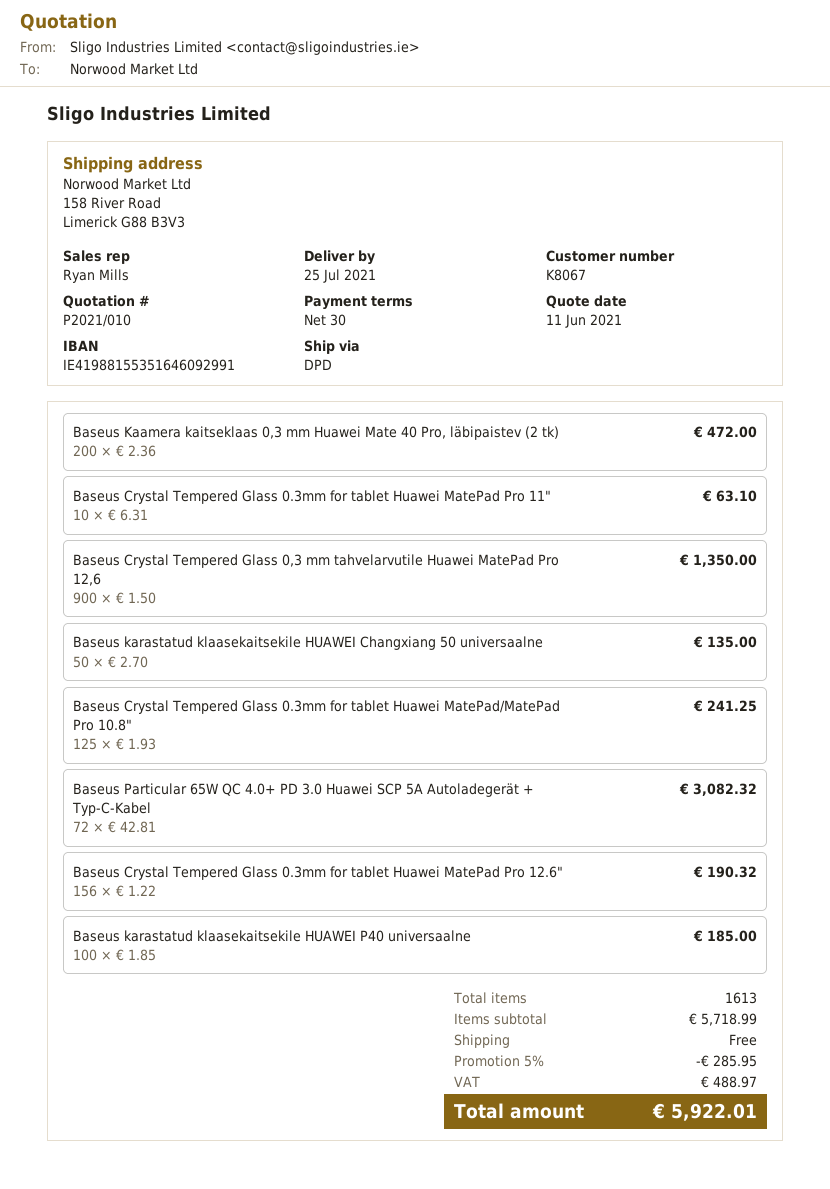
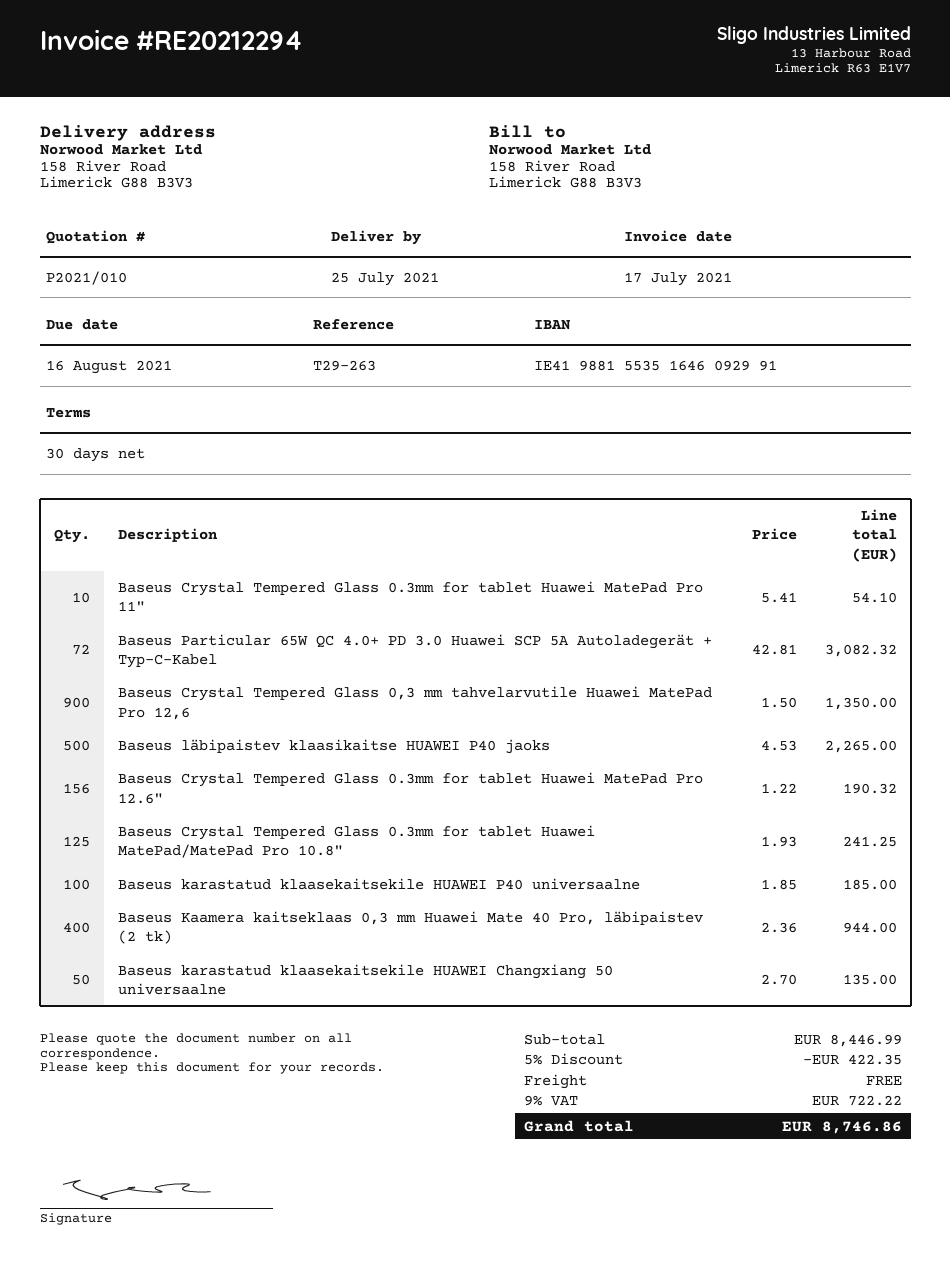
Baseus Kaamera kaitseklaas 0,3 mm Huawei Mate 40 Pro, läbipaistev (2 tk): 200 x 2.36 = 472.00 -> 400 x 2.36 = 944.00
Baseus Crystal Tempered Glass 0.3mm for tablet Huawei MatePad Pro 11": 10 x 6.31 = 63.10 -> 10 x 5.41 = 54.10
Baseus läbipaistev klaasikaitse HUAWEI P40 jaoks: none -> 500 x 4.53 = 2265.00
subtotal: 5718.99 -> 8446.99
discount: 5% = 285.95 -> 5% = 422.35
tax: 488.97 -> 722.22
total: 5922.01 -> 8746.86

